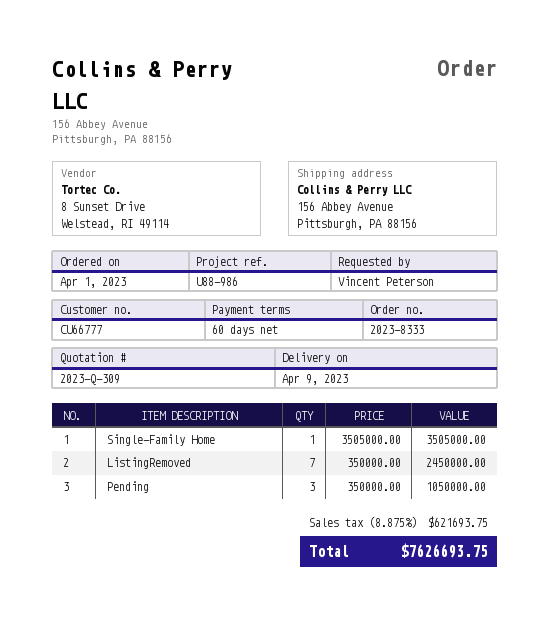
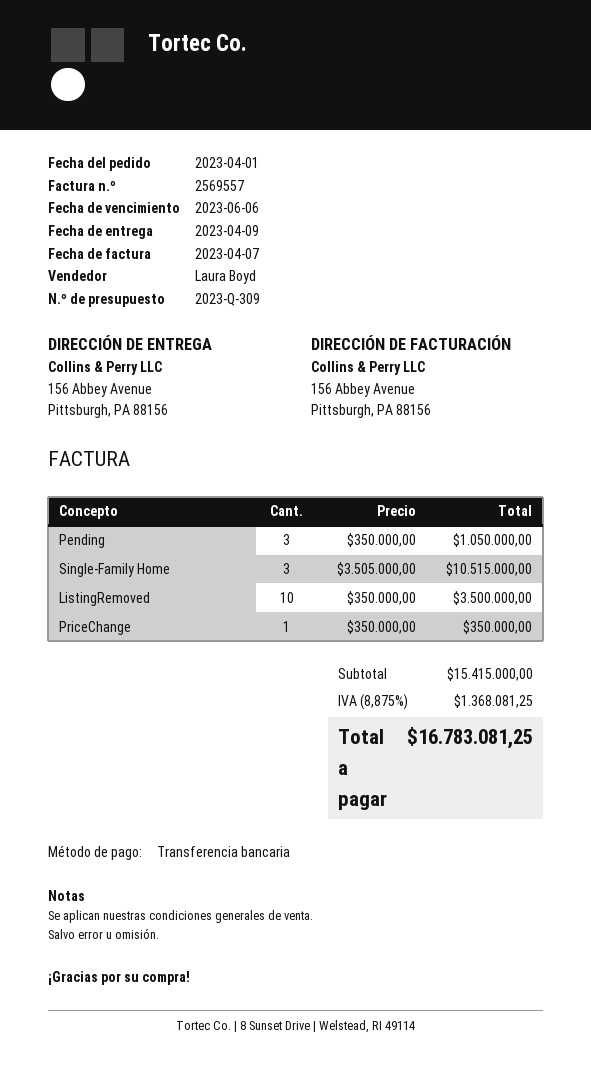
Single-Family Home: 1 x 3505000.00 = 3505000.00 -> 3 x 3505000.00 = 10515000.00
ListingRemoved: 7 x 350000.00 = 2450000.00 -> 10 x 350000.00 = 3500000.00
PriceChange: none -> 1 x 350000.00 = 350000.00
tax: 8.875% = 621693.75 -> 8.875% = 1368081.25
total: 7626693.75 -> 16783081.25

